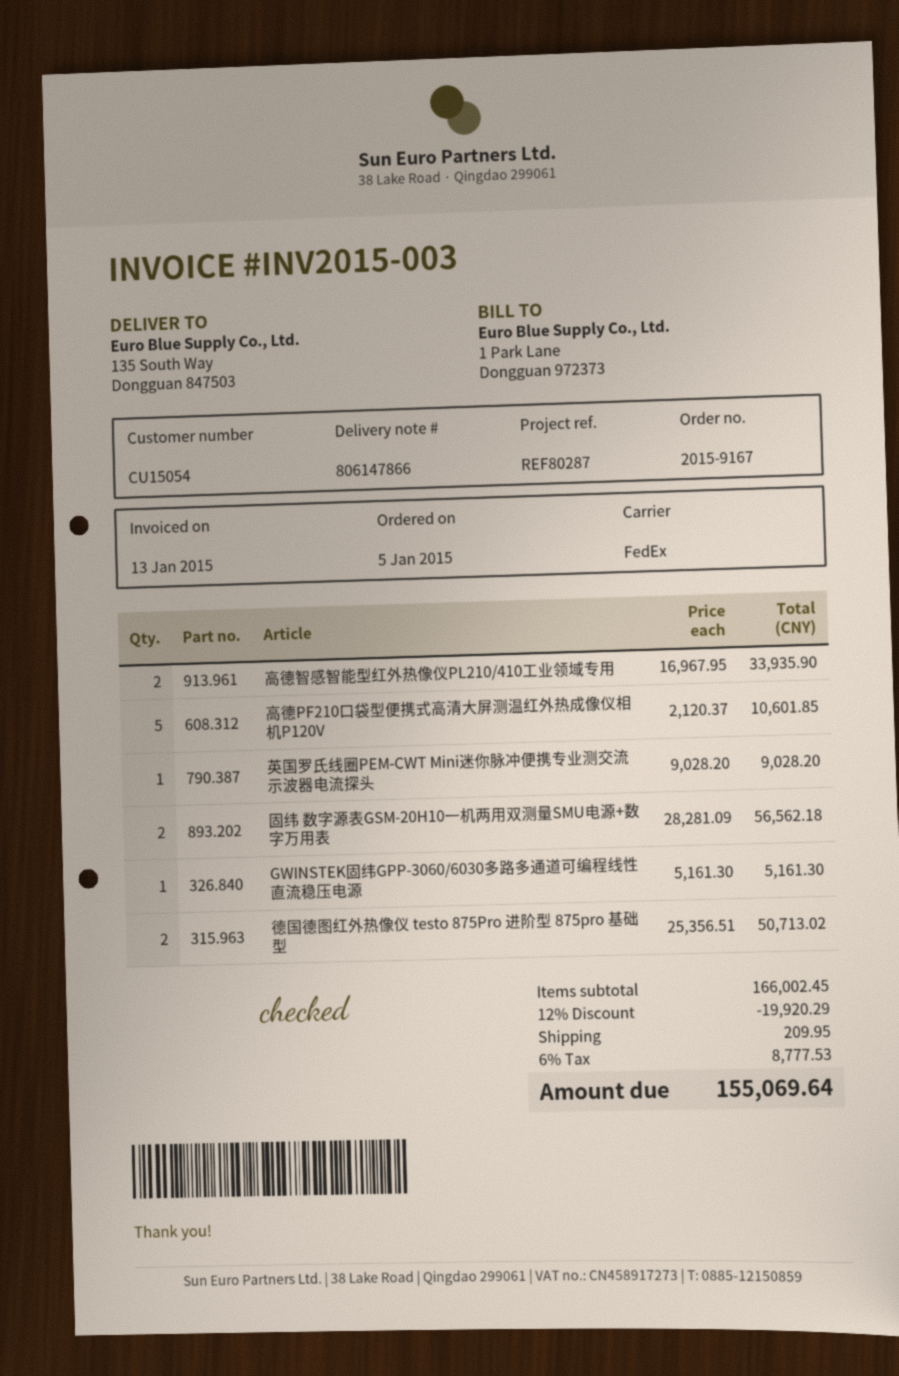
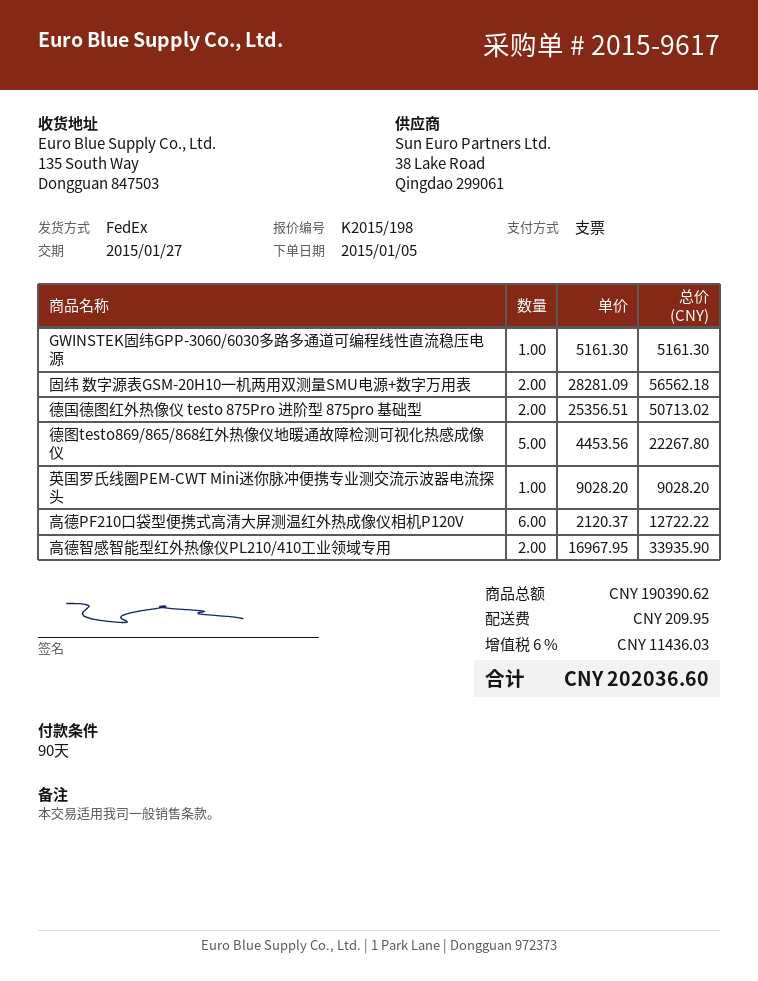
order number: 2015-9167 -> 2015-9617
高德PF210口袋型便携式高清大屏测温红外热成像仪相机P120V: 5 x 2120.37 = 10601.85 -> 6 x 2120.37 = 12722.22
德图testo869/865/868红外热像仪地暖通故障检测可视化热感成像仪: none -> 5 x 4453.56 = 22267.80
subtotal: 166002.45 -> 190390.62
discount: 12% = 19920.29 -> none
tax: 6% = 8777.53 -> 6% = 11436.03
total: 155069.64 -> 202036.60

